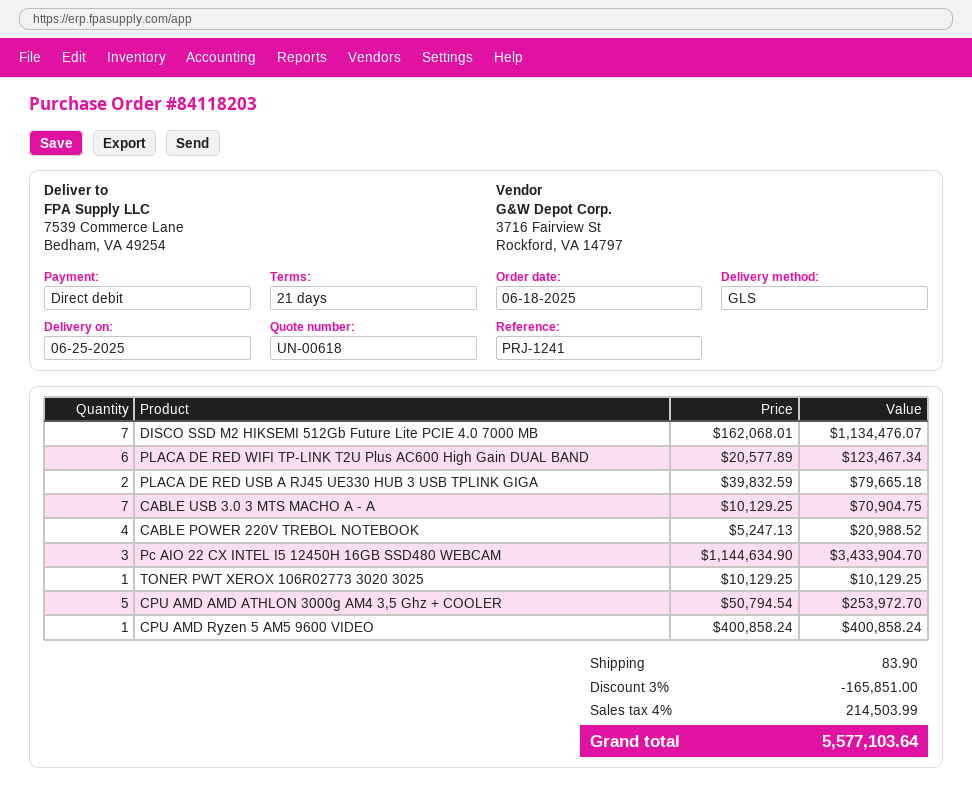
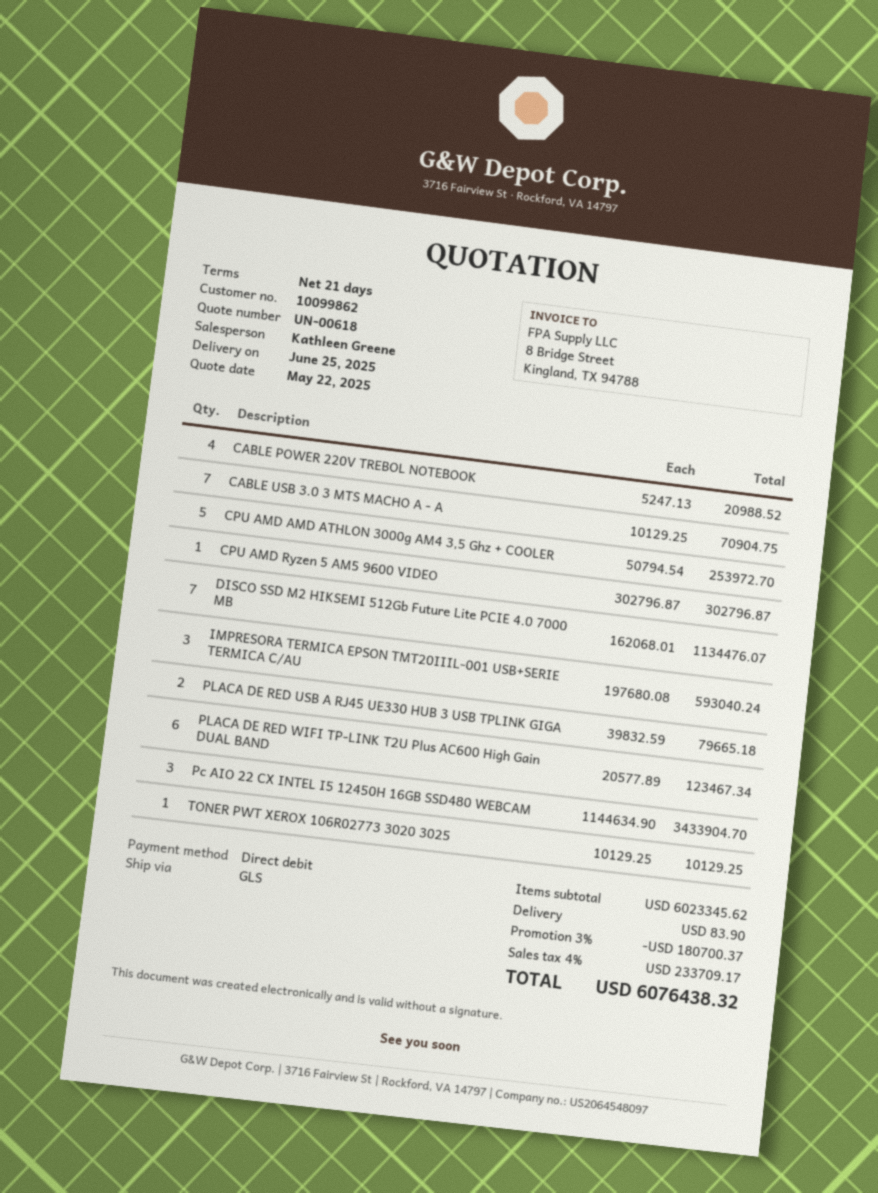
CPU AMD Ryzen 5 AM5 9600 VIDEO: 1 x 400858.24 = 400858.24 -> 1 x 302796.87 = 302796.87
IMPRESORA TERMICA EPSON TMT20IIIL-001 USB+SERIE TERMICA C/AU: none -> 3 x 197680.08 = 593040.24
discount: 3% = 165851.00 -> 3% = 180700.37
tax: 4% = 214503.99 -> 4% = 233709.17
total: 5577103.64 -> 6076438.32

